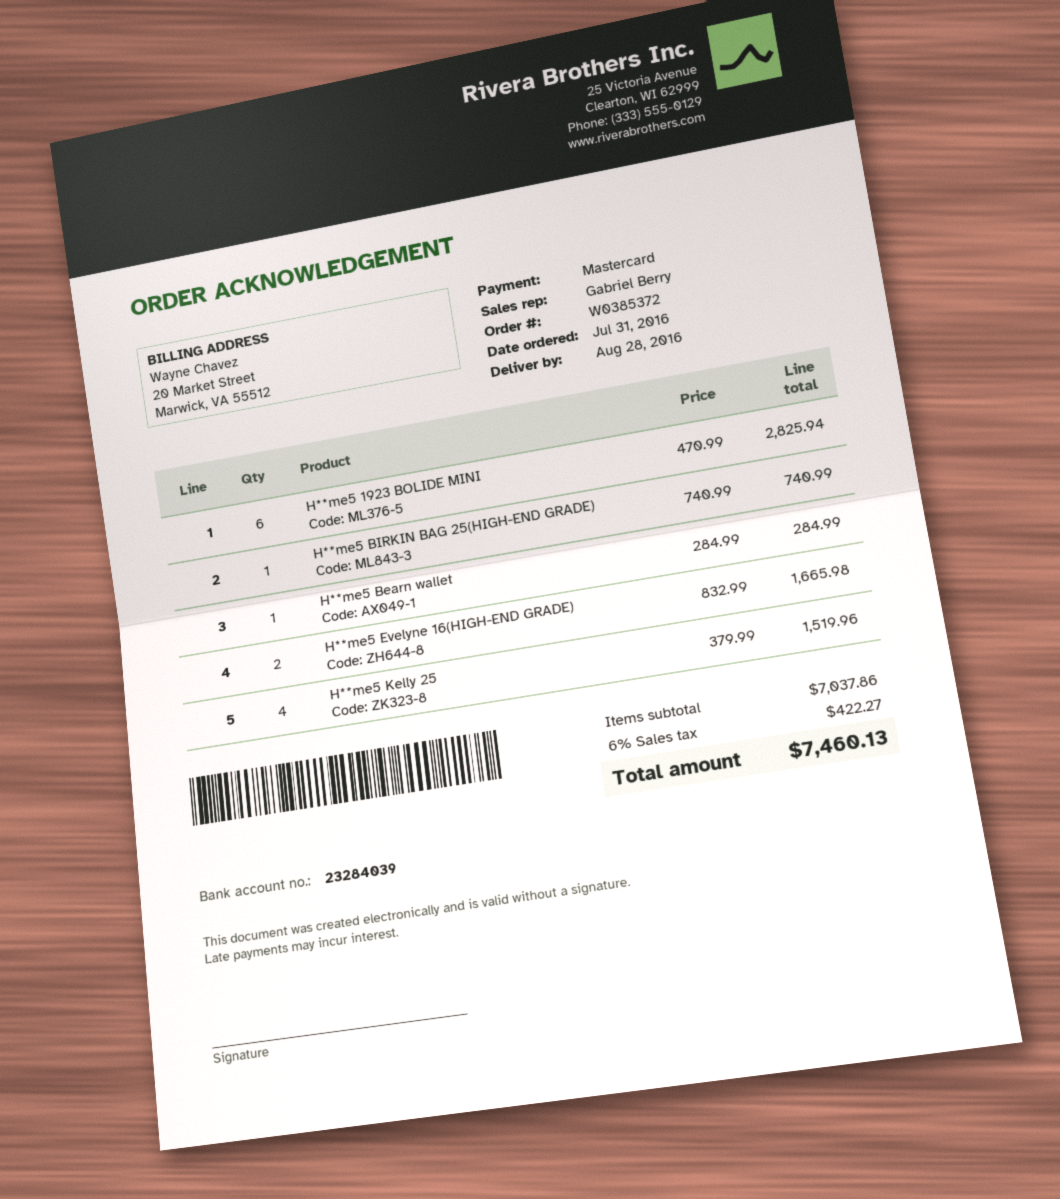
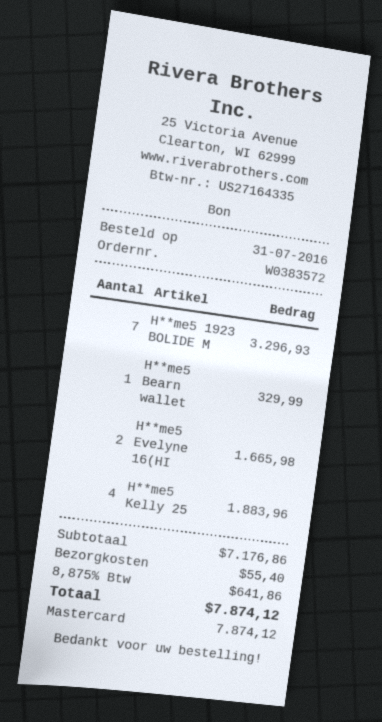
order number: W0385372 -> W0383572
H**me5 1923 BOLIDE MINI: 6 for 2825.94 -> 7 for 3296.93
H**me5 BIRKIN BAG 25(HIGH-END GRADE): 1 for 740.99 -> none
H**me5 Bearn wallet: 1 for 284.99 -> 1 for 329.99
H**me5 Kelly 25: 4 for 1519.96 -> 4 for 1883.96
subtotal: 7037.86 -> 7176.86
shipping: none -> 55.40
tax: 6% = 422.27 -> 8.875% = 641.86
total: 7460.13 -> 7874.12

